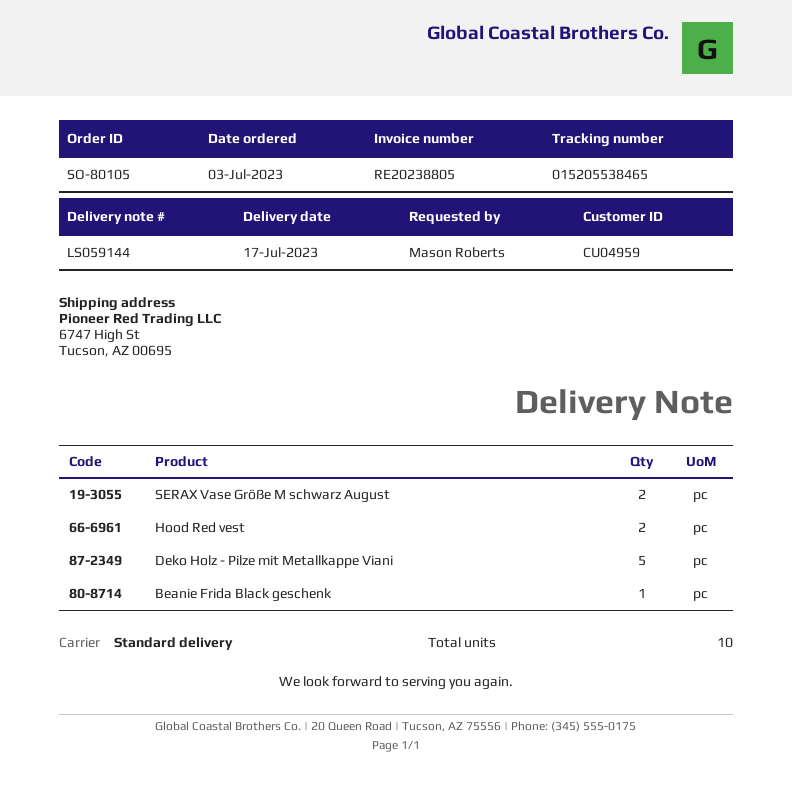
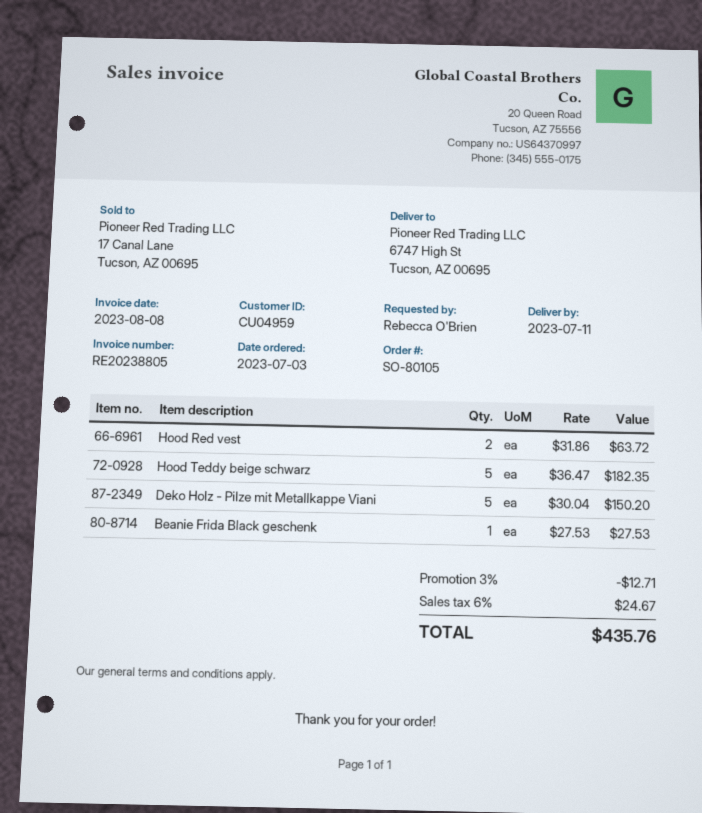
delivery date: 2023-07-17 -> 2023-07-11
ordered by: Mason Roberts -> Rebecca O'Brien
SERAX Vase Größe M schwarz August: 2 -> none
Hood Teddy beige schwarz: none -> 5

